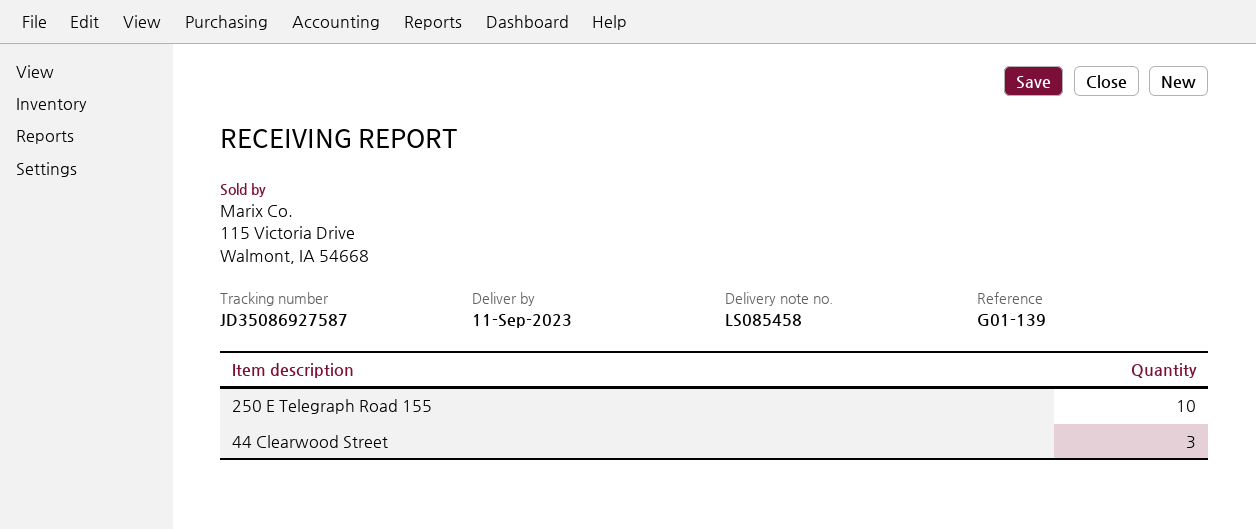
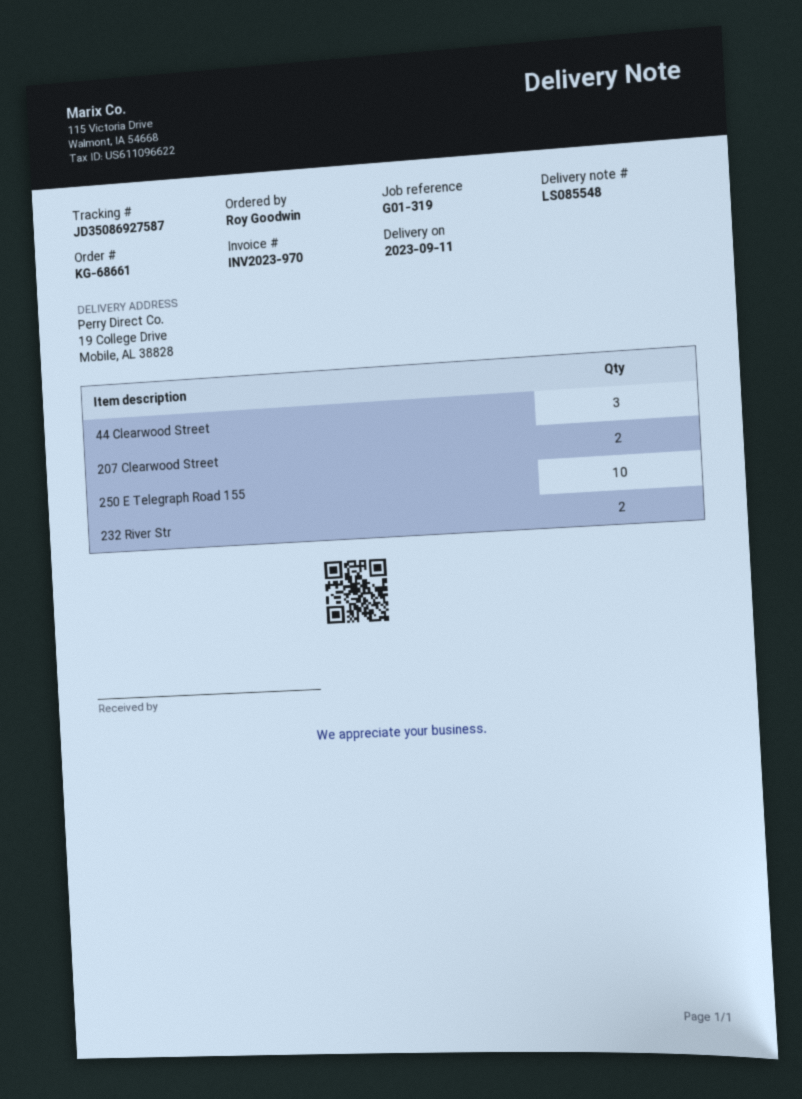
delivery note number: LS085458 -> LS085548
reference: G01-139 -> G01-319
207 Clearwood Street: none -> 2
232 River Str: none -> 2

